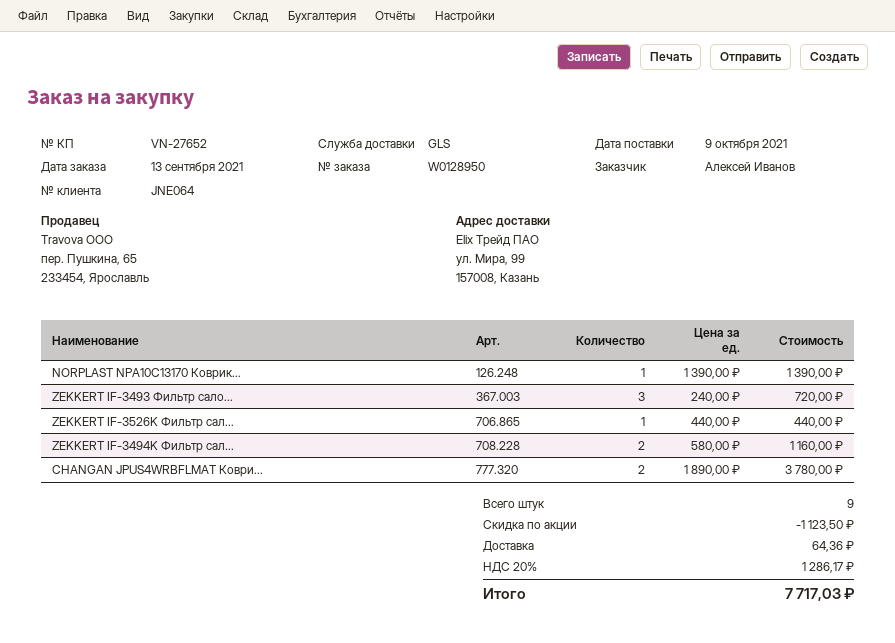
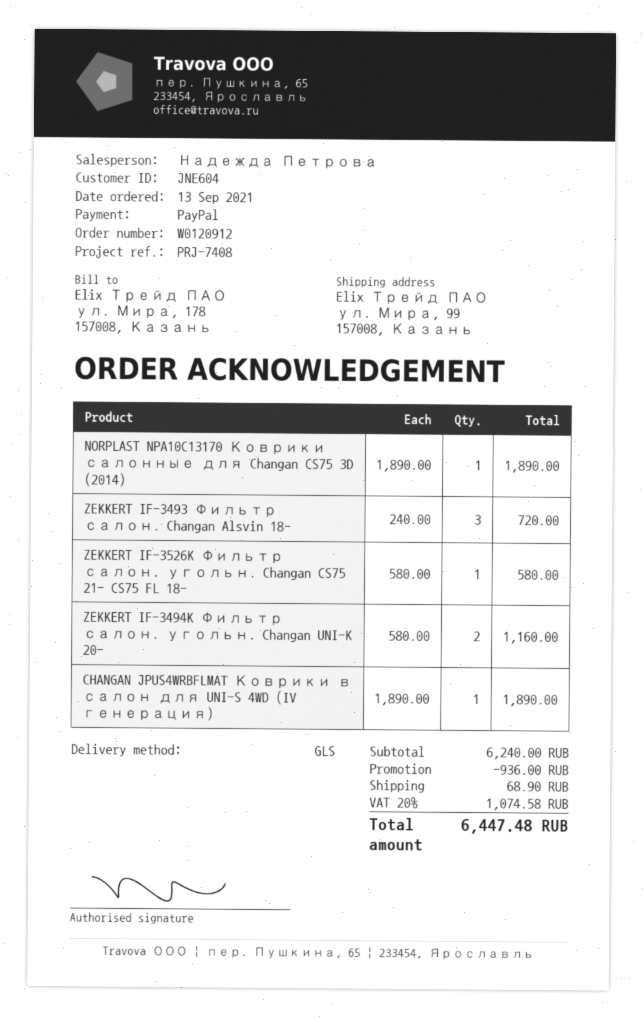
order number: W0128950 -> W0120912
customer number: JNE064 -> JNE604
NORPLAST NPA10C13170 Коврик...: 1 x 1390.00 = 1390.00 -> 1 x 1890.00 = 1890.00
ZEKKERT IF-3526K Фильтр сал...: 1 x 440.00 = 440.00 -> 1 x 580.00 = 580.00
CHANGAN JPUS4WRBFLMAT Коври...: 2 x 1890.00 = 3780.00 -> 1 x 1890.00 = 1890.00
discount: 1123.50 -> 936.00
shipping: 64.36 -> 68.90
tax: 20% = 1286.17 -> 20% = 1074.58
total: 7717.03 -> 6447.48

